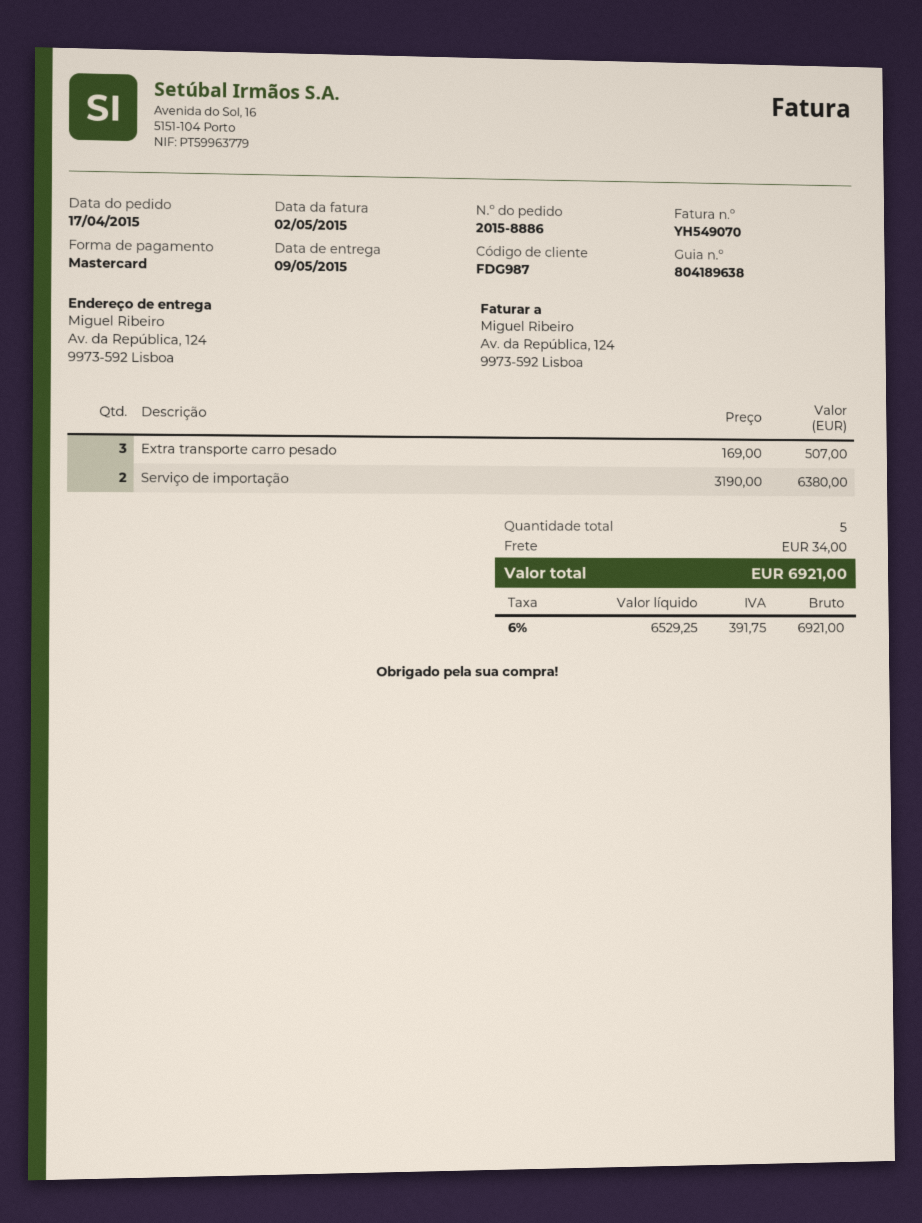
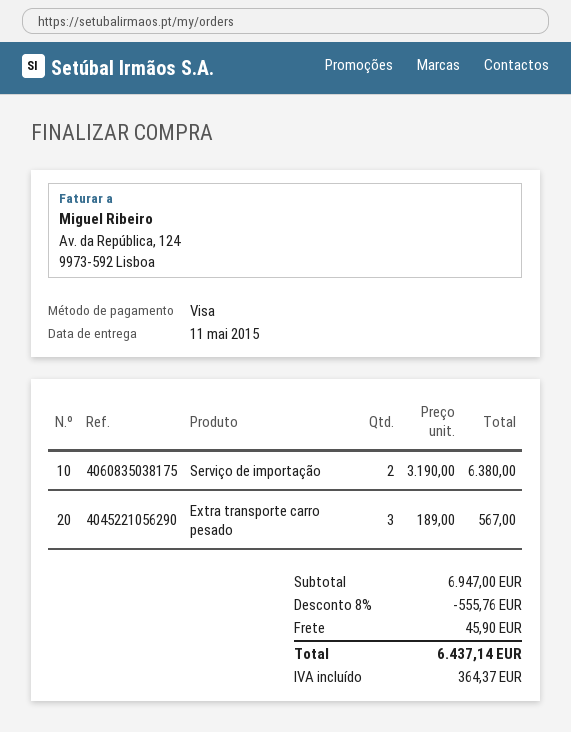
delivery date: 2015-05-09 -> 2015-05-11
payment method: Mastercard -> Visa
Extra transporte carro pesado: 3 x 169.00 = 507.00 -> 3 x 189.00 = 567.00
discount: none -> 8% = 555.76
shipping: 34.00 -> 45.90
tax: 391.75 -> 364.37
total: 6921.00 -> 6437.14

